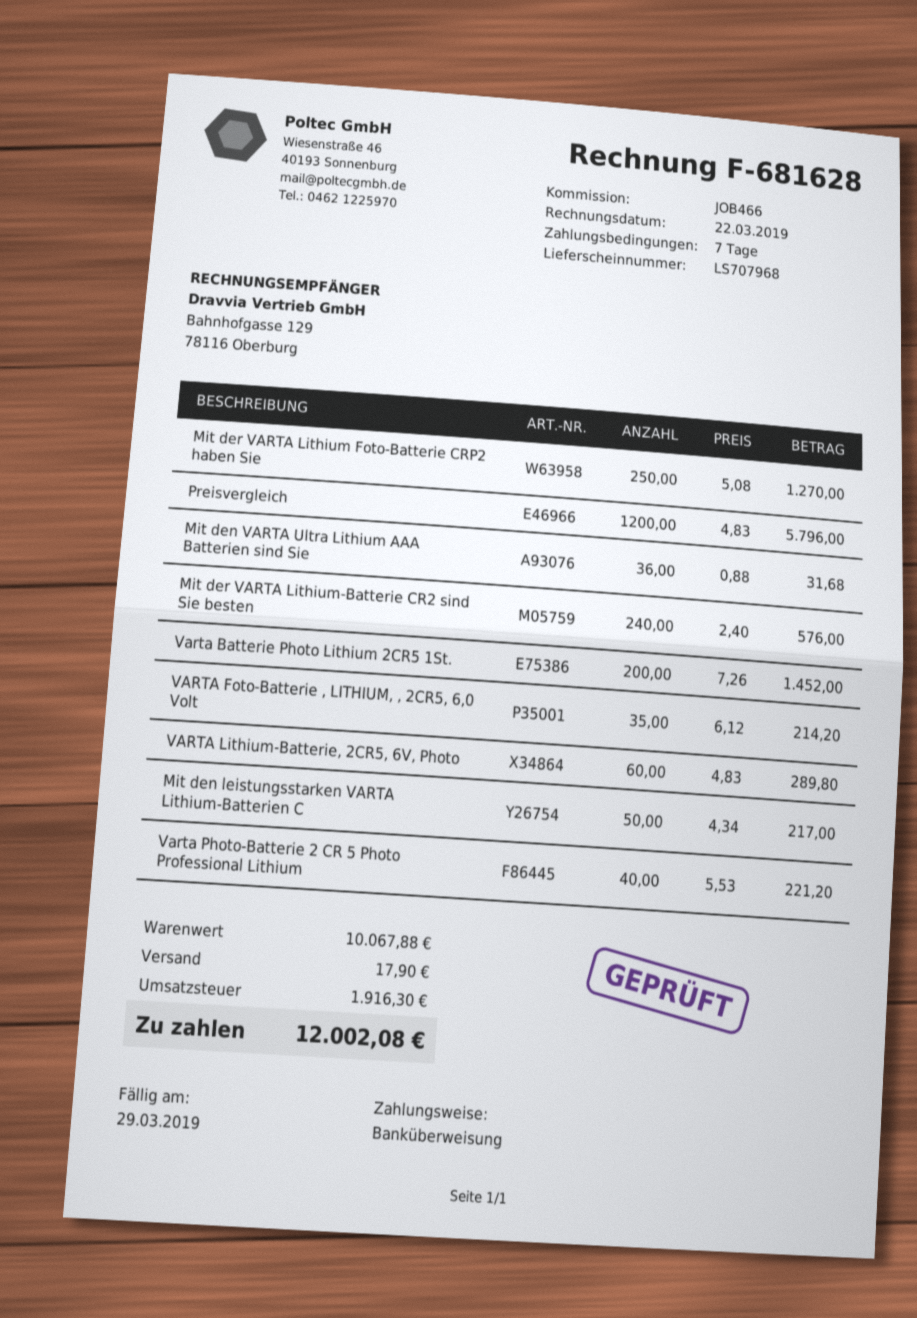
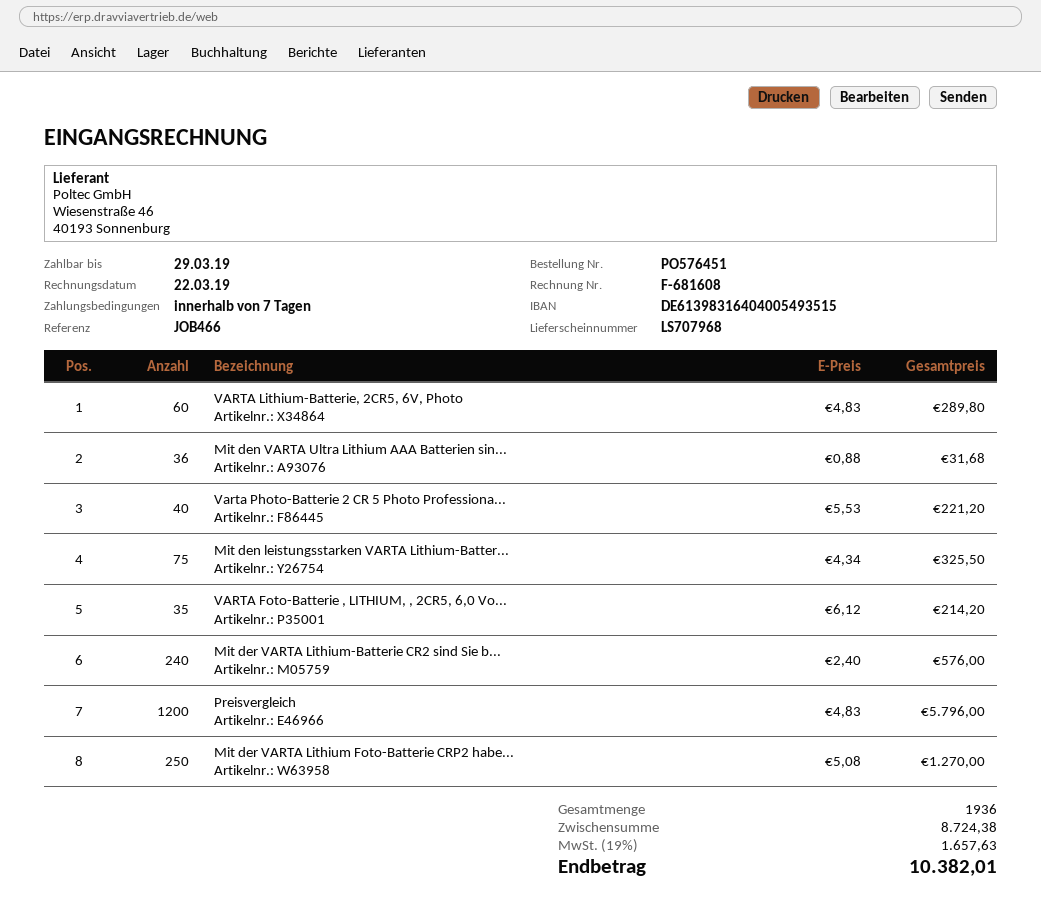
invoice number: F-681628 -> F-681608
Varta Batterie Photo Lithium 2CR5 1St.: 200 x 7.26 = 1452.00 -> none
Mit den leistungsstarken VARTA Lithium-Batterien C: 50 x 4.34 = 217.00 -> 75 x 4.34 = 325.50
subtotal: 10067.88 -> 8724.38
shipping: 17.90 -> none
tax: 1916.30 -> 1657.63
total: 12002.08 -> 10382.01

